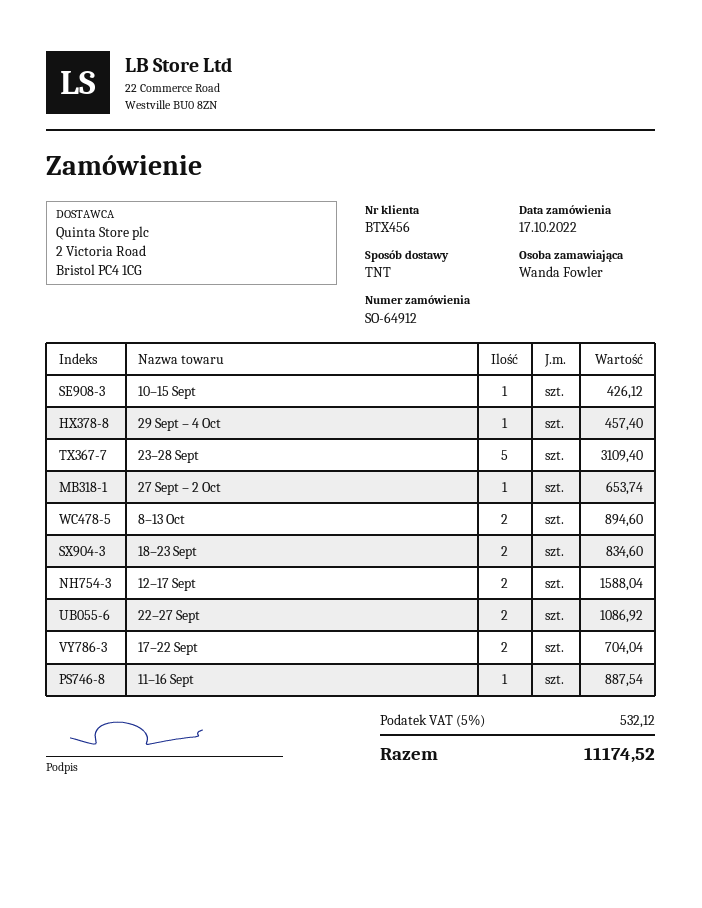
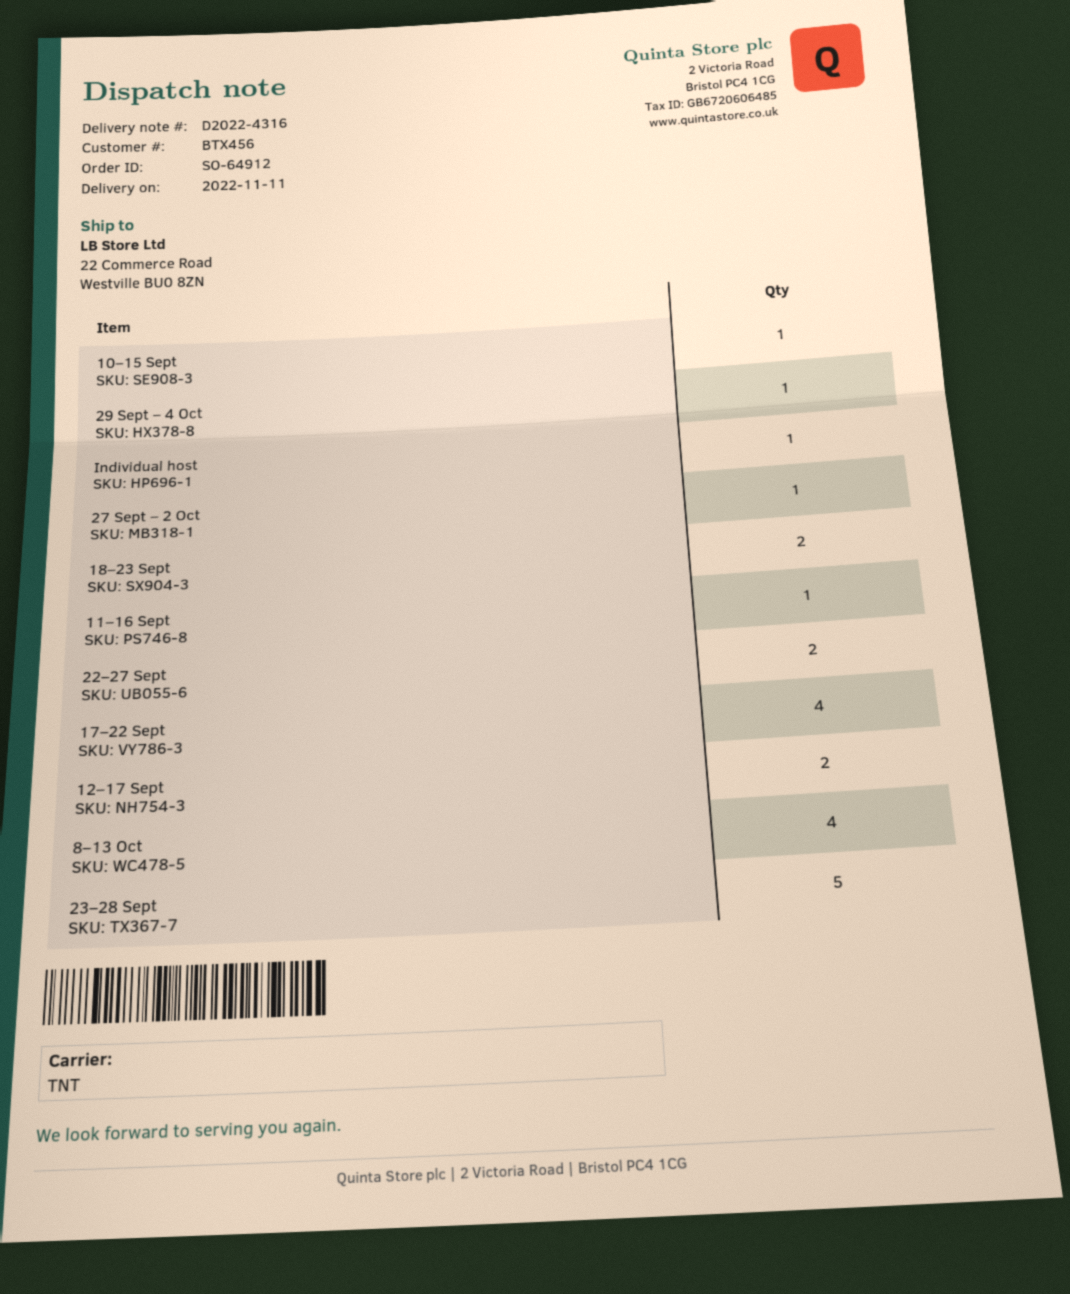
8–13 Oct: 2 -> 4
17–22 Sept: 2 -> 4
Individual host: none -> 1

